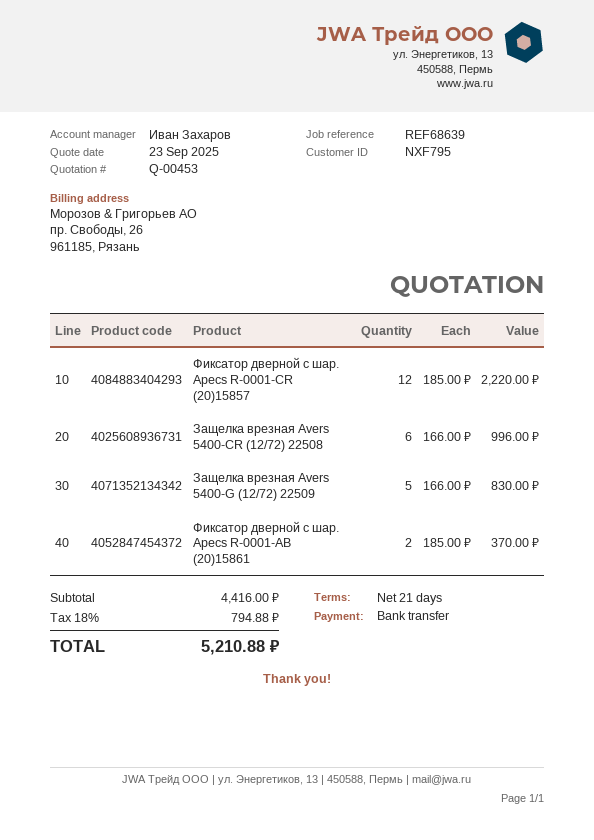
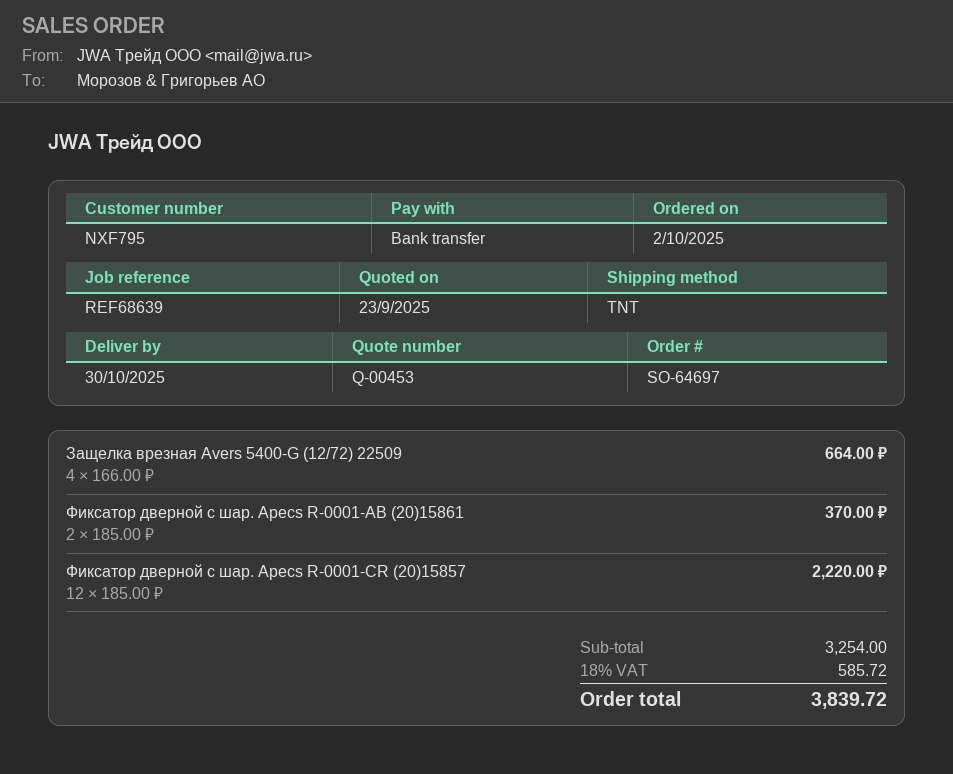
Защелка врезная Avers 5400-CR (12/72) 22508: 6 x 166.00 = 996.00 -> none
Защелка врезная Avers 5400-G (12/72) 22509: 5 x 166.00 = 830.00 -> 4 x 166.00 = 664.00
subtotal: 4416.00 -> 3254.00
tax: 18% = 794.88 -> 18% = 585.72
total: 5210.88 -> 3839.72

